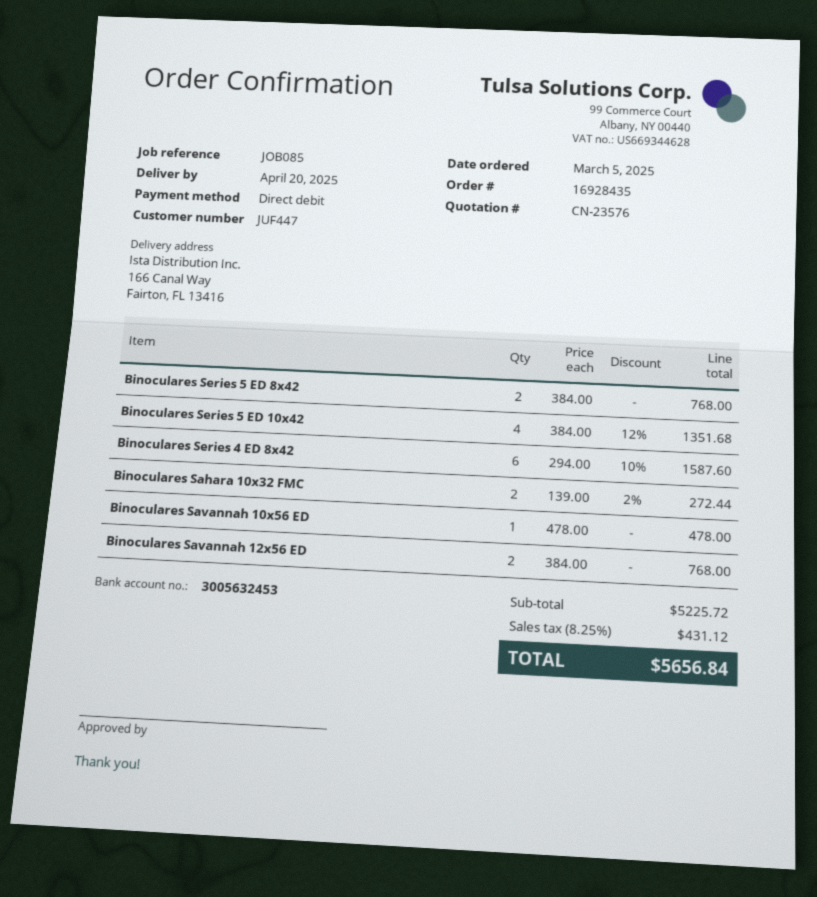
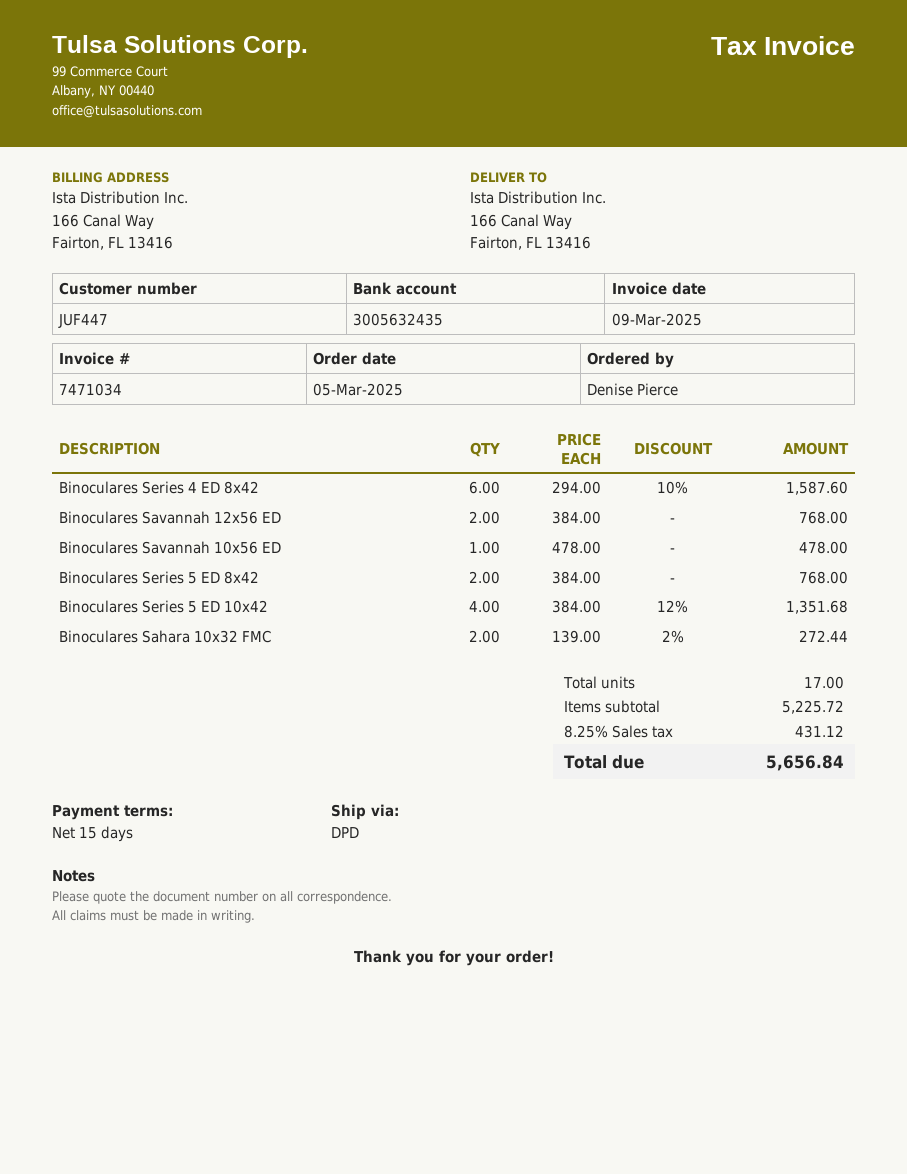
bank account: 3005632453 -> 3005632435

